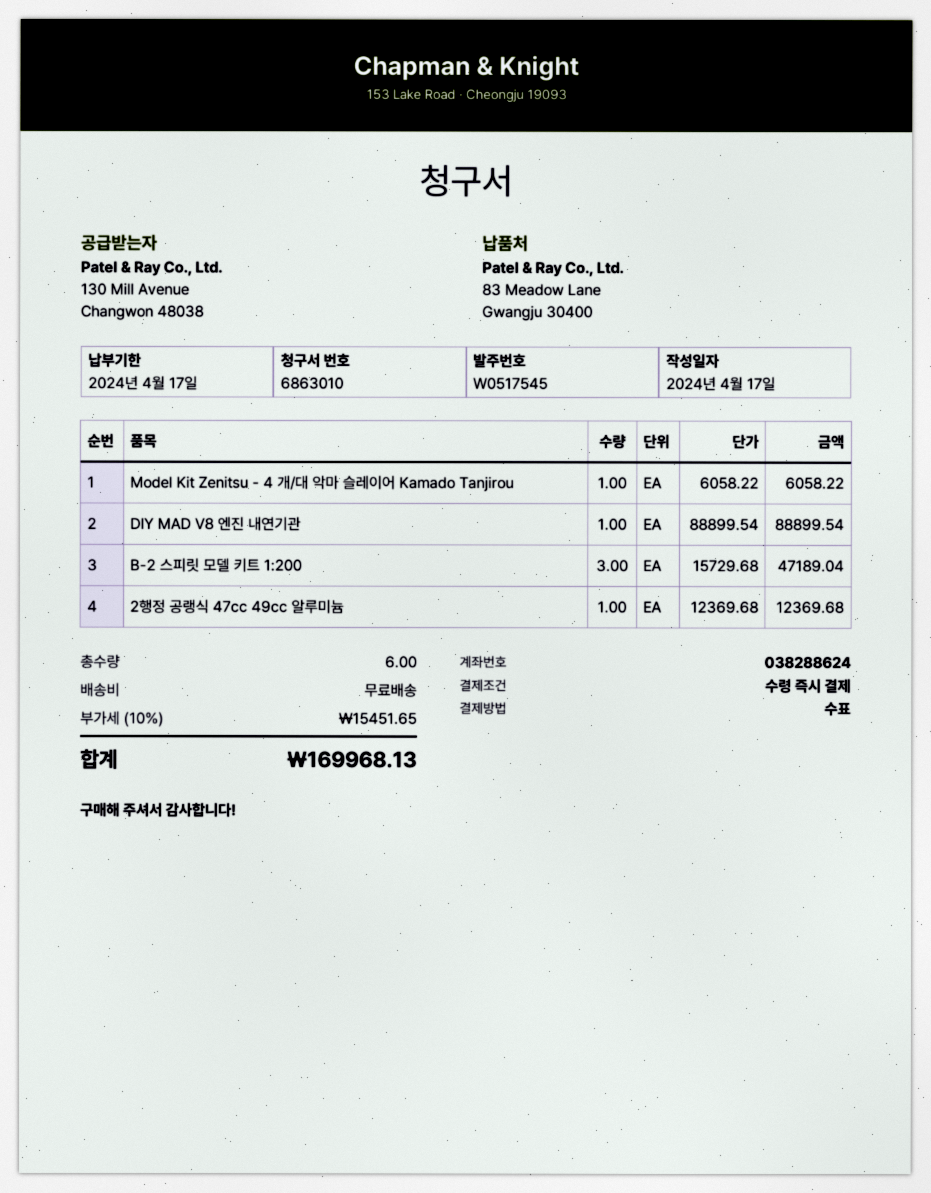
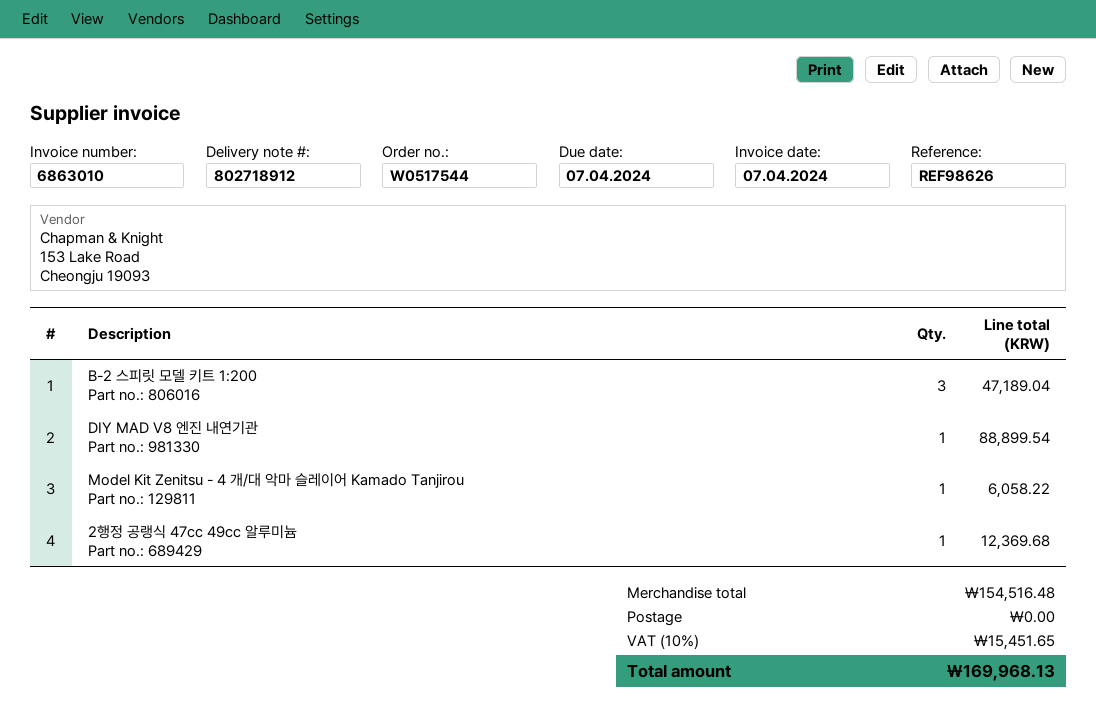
order number: W0517545 -> W0517544
invoice date: 2024-04-17 -> 2024-04-07
due date: 2024-04-17 -> 2024-04-07

